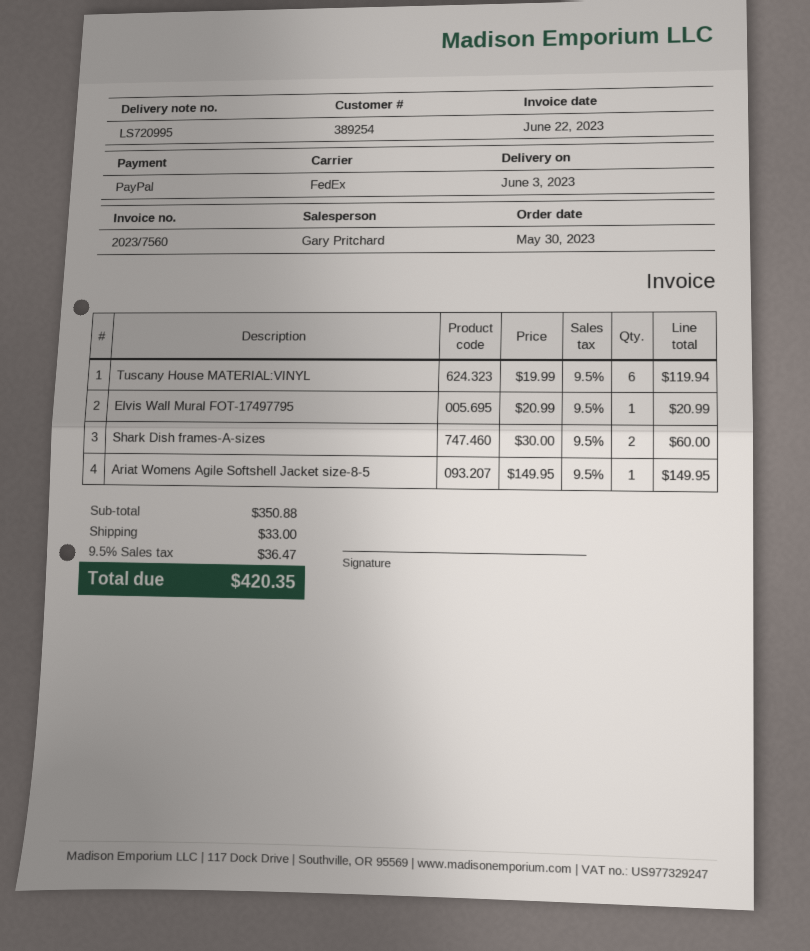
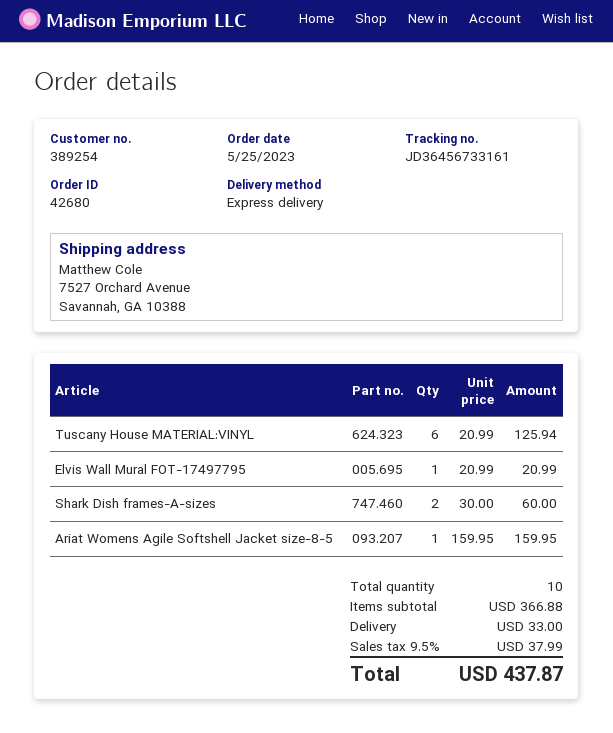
order date: 2023-05-30 -> 2023-05-25
shipping method: FedEx -> express
Tuscany House MATERIAL:VINYL: 6 x 19.99 = 119.94 -> 6 x 20.99 = 125.94
Ariat Womens Agile Softshell Jacket size-8-5: 1 x 149.95 = 149.95 -> 1 x 159.95 = 159.95
subtotal: 350.88 -> 366.88
tax: 9.5% = 36.47 -> 9.5% = 37.99
total: 420.35 -> 437.87

